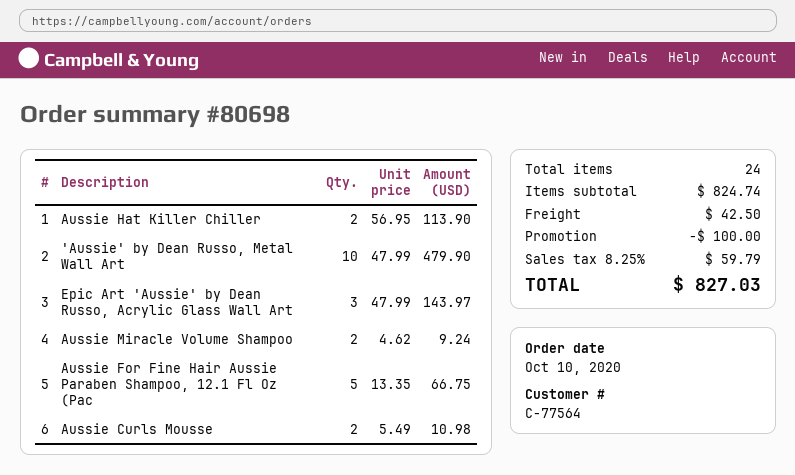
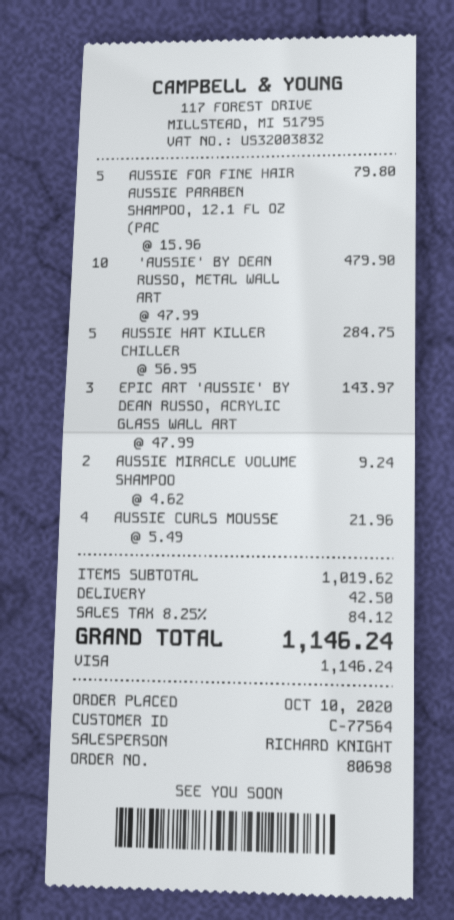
Aussie Hat Killer Chiller: 2 x 56.95 = 113.90 -> 5 x 56.95 = 284.75
Aussie For Fine Hair Aussie Paraben Shampoo, 12.1 Fl Oz (Pac: 5 x 13.35 = 66.75 -> 5 x 15.96 = 79.80
Aussie Curls Mousse: 2 x 5.49 = 10.98 -> 4 x 5.49 = 21.96
subtotal: 824.74 -> 1019.62
discount: 100.00 -> none
tax: 8.25% = 59.79 -> 8.25% = 84.12
total: 827.03 -> 1146.24

